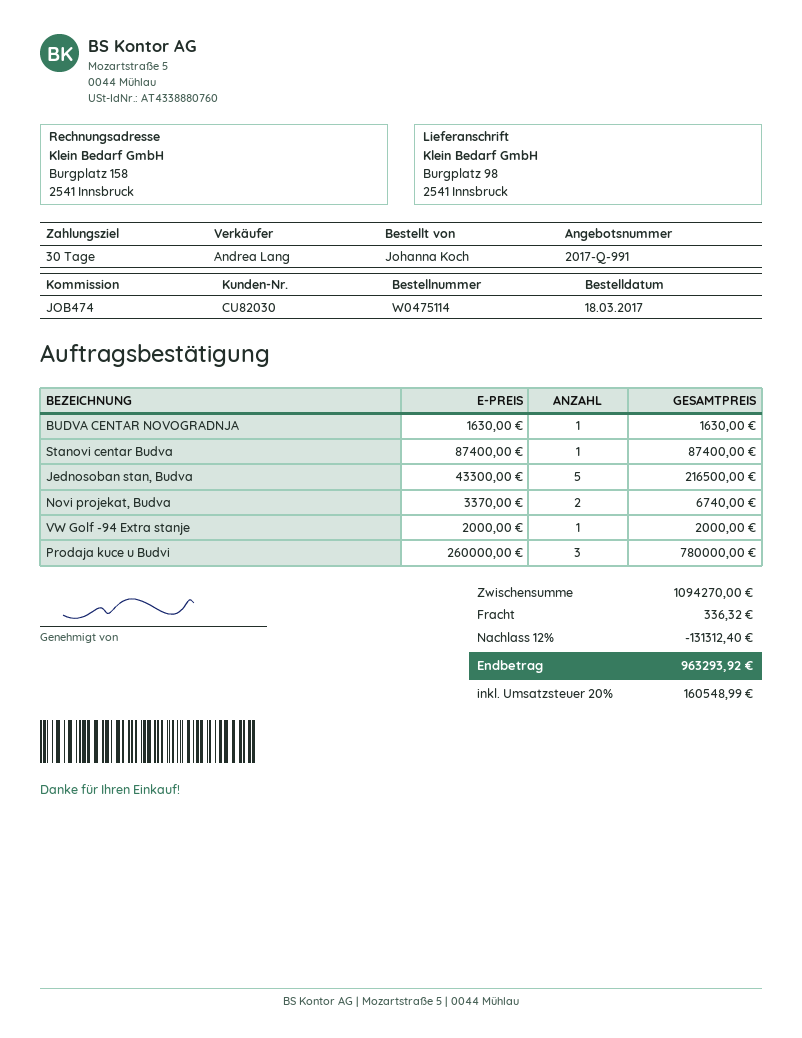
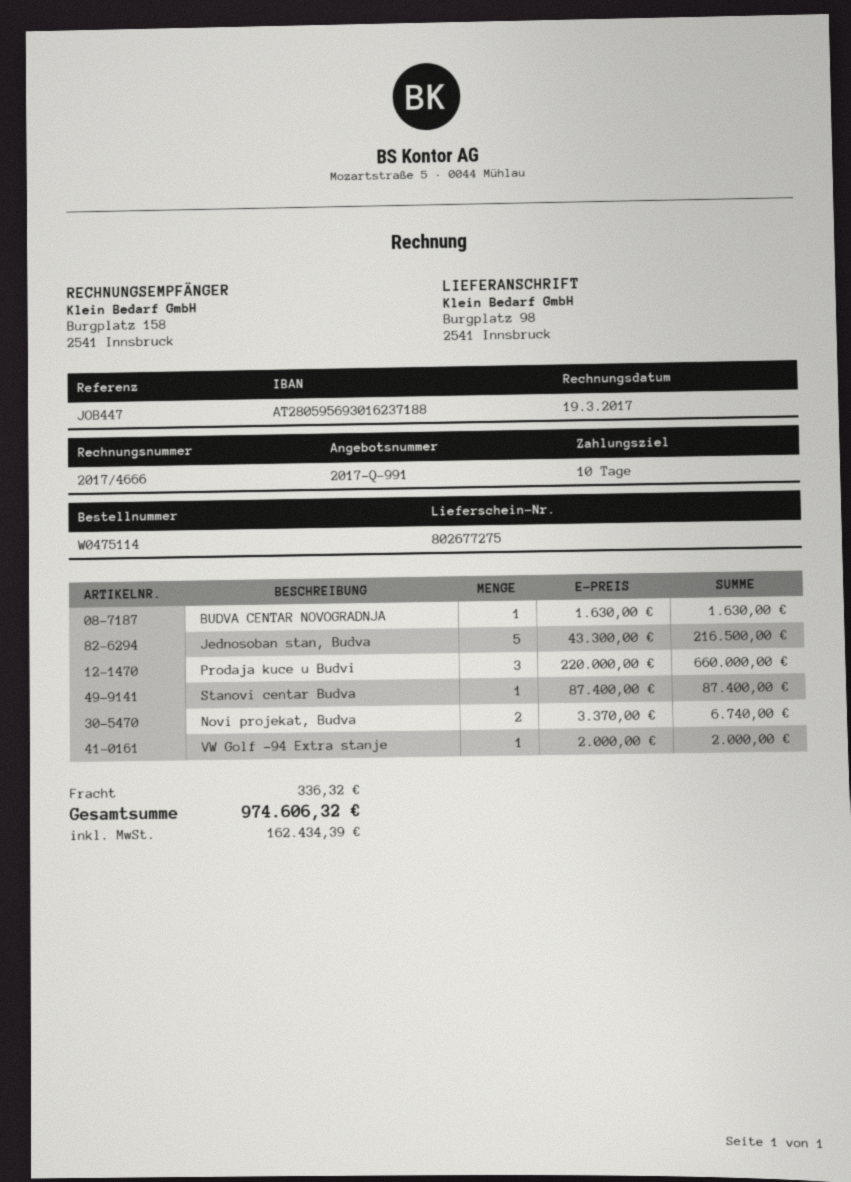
payment terms: 30 days -> 10 days
reference: JOB474 -> JOB447
Prodaja kuce u Budvi: 3 x 260000.00 = 780000.00 -> 3 x 220000.00 = 660000.00
discount: 12% = 131312.40 -> none
tax: 160548.99 -> 162434.39
total: 963293.92 -> 974606.32

